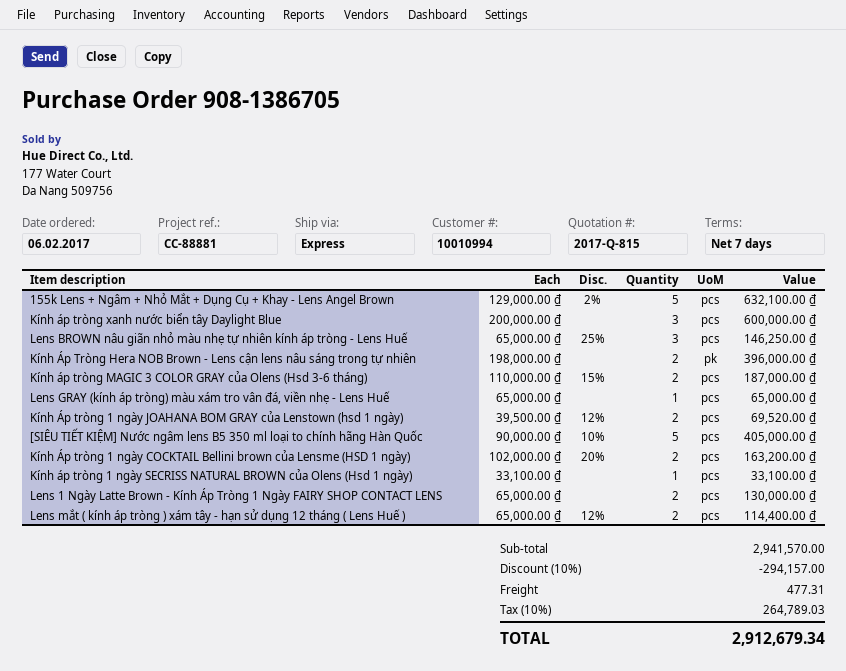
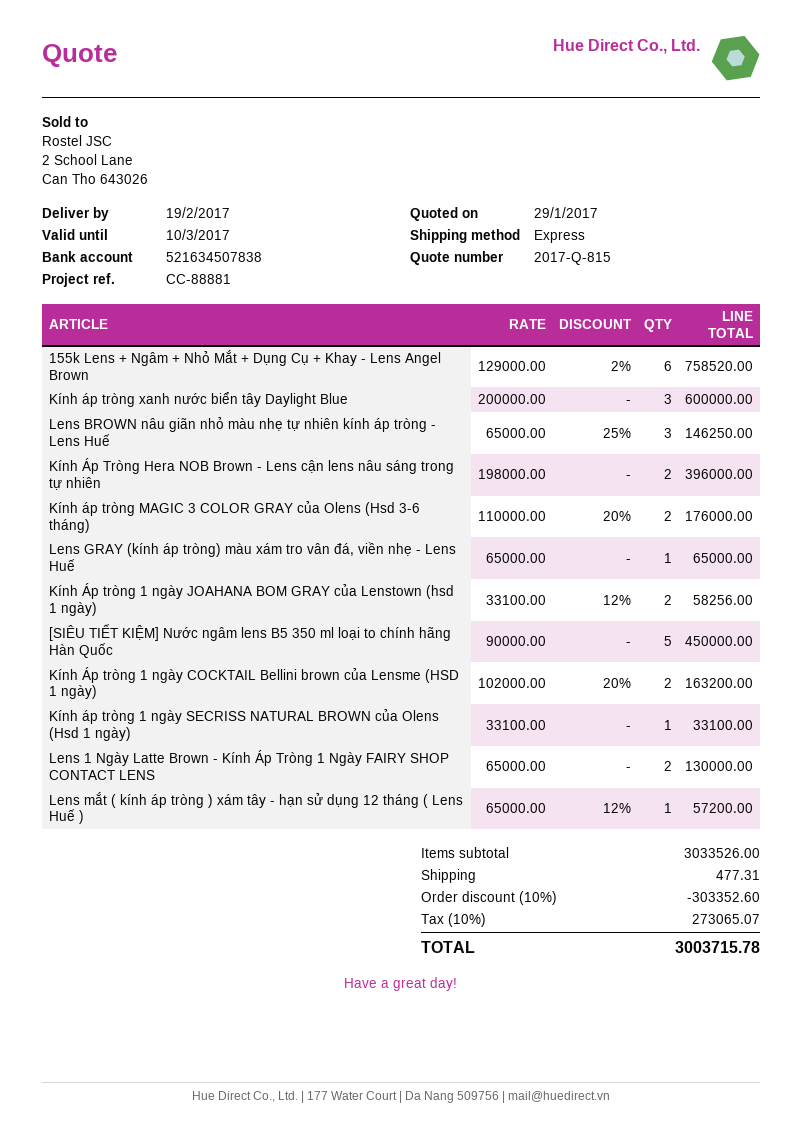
155k Lens + Ngâm + Nhỏ Mắt + Dụng Cụ + Khay - Lens Angel Brown: 5 x 129000.00 - 2% = 632100.00 -> 6 x 129000.00 - 2% = 758520.00
Kính áp tròng MAGIC 3 COLOR GRAY của Olens (Hsd 3-6 tháng): 2 x 110000.00 - 15% = 187000.00 -> 2 x 110000.00 - 20% = 176000.00
Kính Áp tròng 1 ngày JOAHANA BOM GRAY của Lenstown (hsd 1 ngày): 2 x 39500.00 - 12% = 69520.00 -> 2 x 33100.00 - 12% = 58256.00
[SIÊU TIẾT KIỆM] Nước ngâm lens B5 350 ml loại to chính hãng Hàn Quốc: 5 x 90000.00 - 10% = 405000.00 -> 5 x 90000.00 = 450000.00
Lens mắt ( kính áp tròng ) xám tây - hạn sử dụng 12 tháng ( Lens Huế ): 2 x 65000.00 - 12% = 114400.00 -> 1 x 65000.00 - 12% = 57200.00
subtotal: 2941570.00 -> 3033526.00
discount: 10% = 294157.00 -> 10% = 303352.60
tax: 10% = 264789.03 -> 10% = 273065.07
total: 2912679.34 -> 3003715.78

